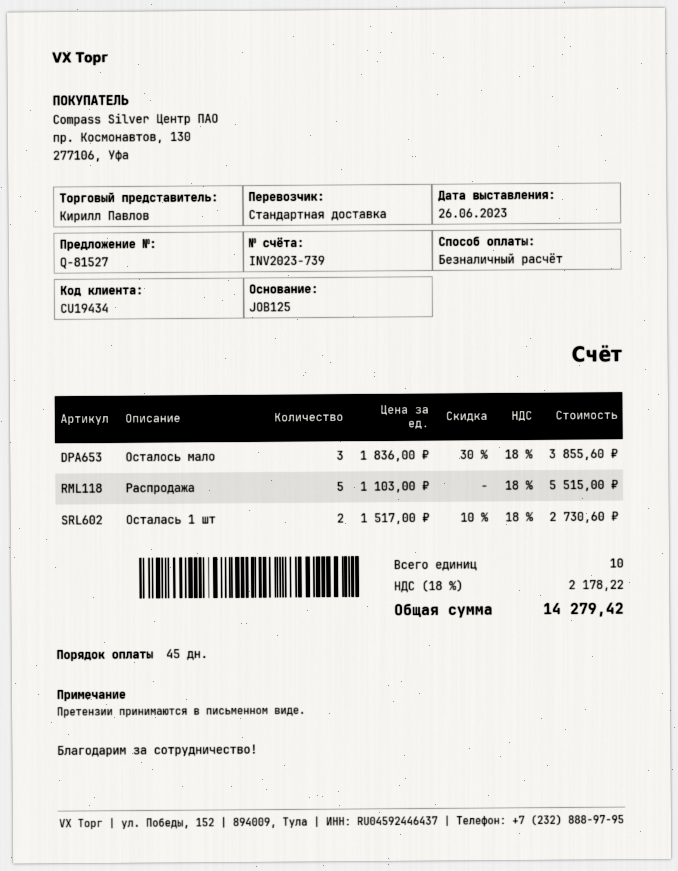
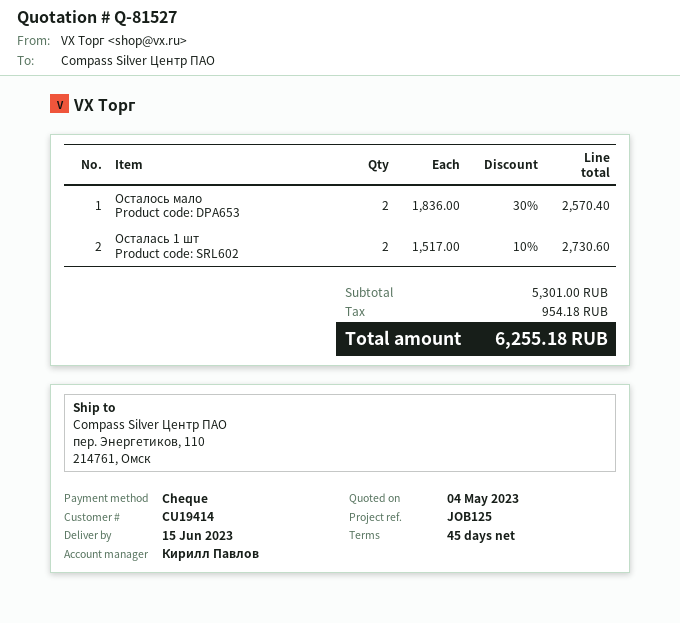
customer number: CU19434 -> CU19414
payment method: bank transfer -> cheque
Осталось мало: 3 x 1836.00 - 30% = 3855.60 -> 2 x 1836.00 - 30% = 2570.40
Распродажа: 5 x 1103.00 = 5515.00 -> none
tax: 2178.22 -> 954.18
total: 14279.42 -> 6255.18

